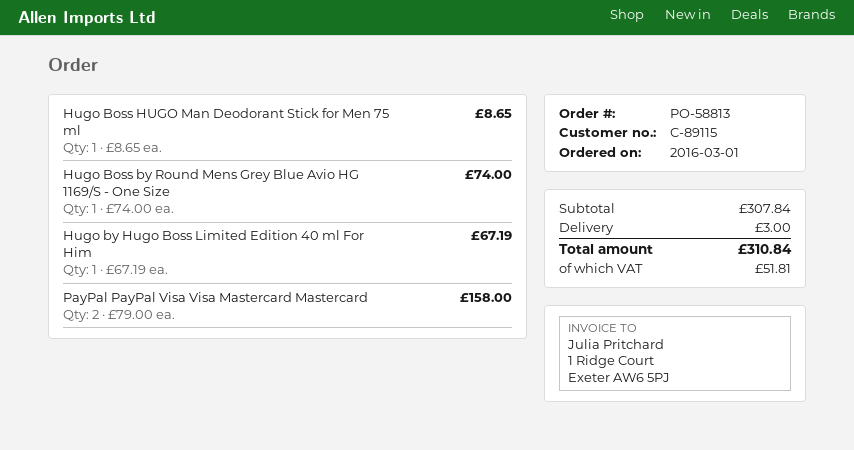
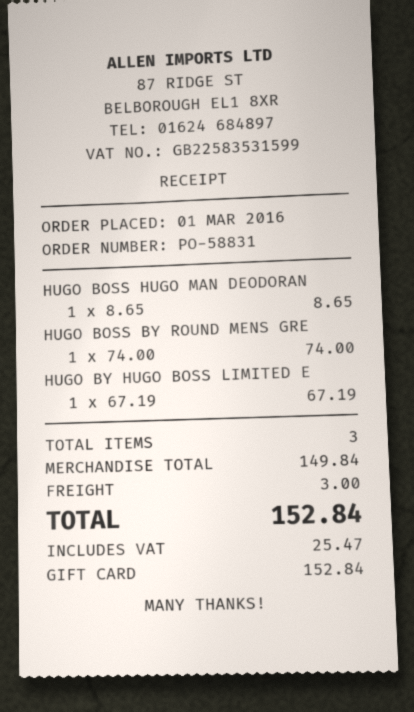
order number: PO-58813 -> PO-58831
PayPal PayPal Visa Visa Mastercard Mastercard: 2 x 79.00 = 158.00 -> none
subtotal: 307.84 -> 149.84
tax: 51.81 -> 25.47
total: 310.84 -> 152.84

